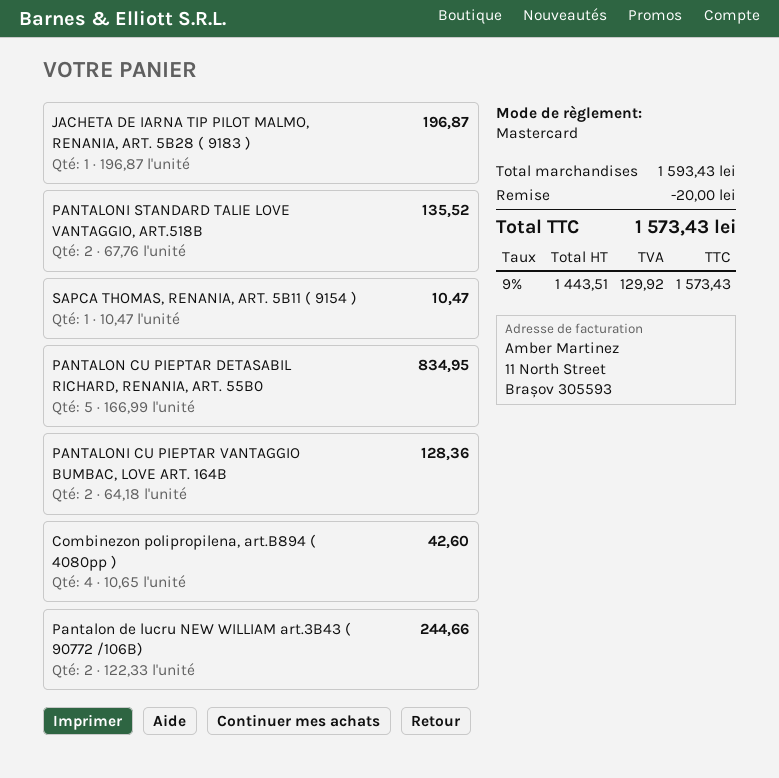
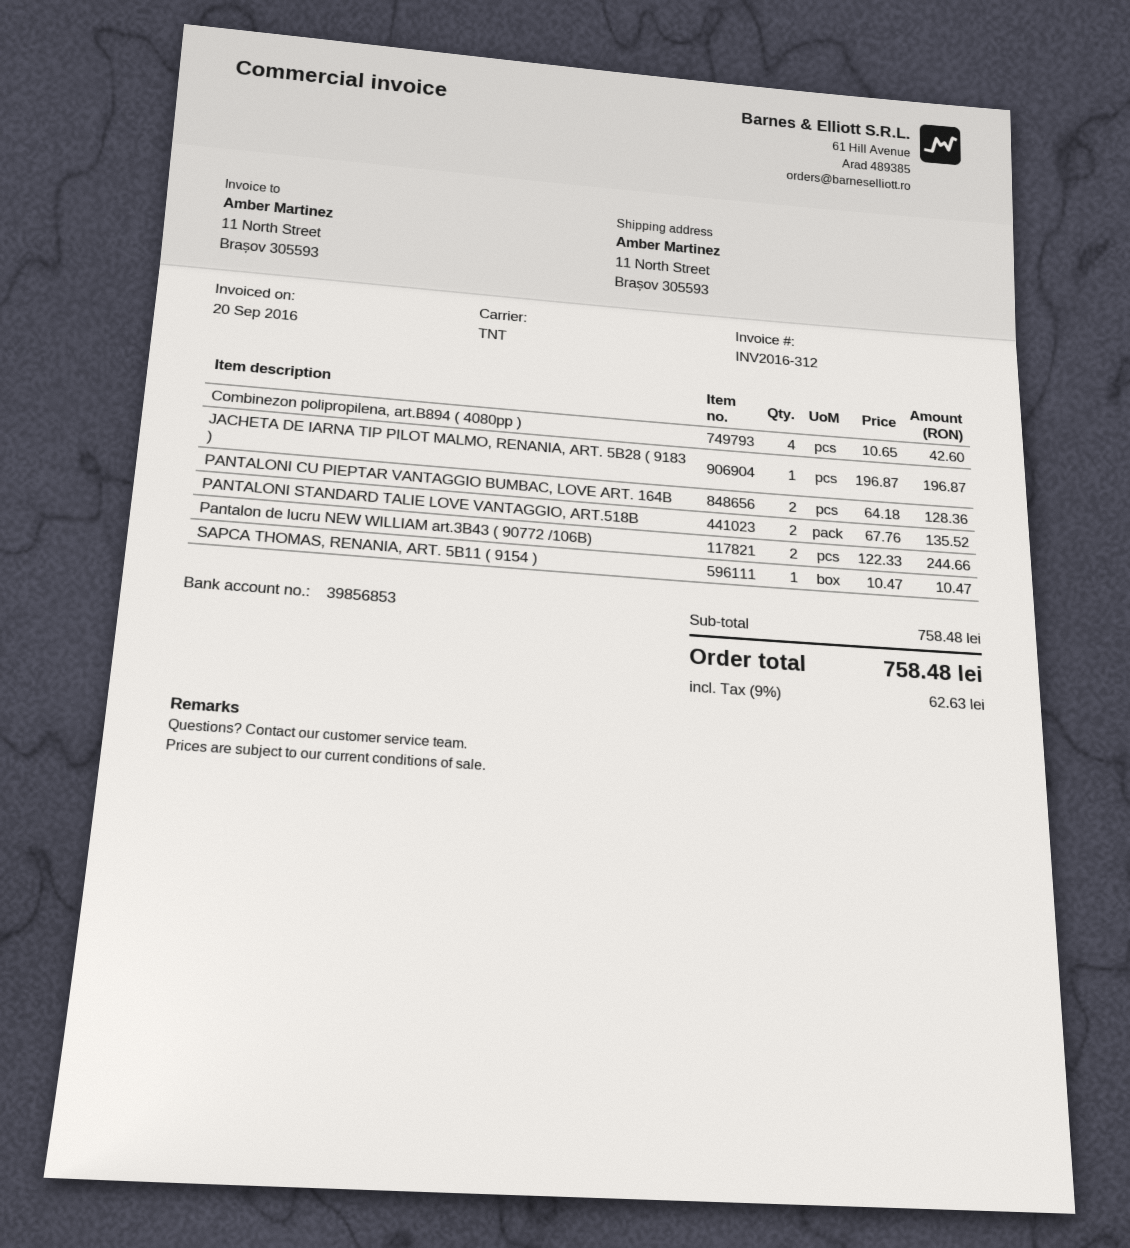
PANTALON CU PIEPTAR DETASABIL RICHARD, RENANIA, ART. 55B0: 5 x 166.99 = 834.95 -> none
subtotal: 1593.43 -> 758.48
discount: 20.00 -> none
tax: 9% = 129.92 -> 9% = 62.63
total: 1573.43 -> 758.48

